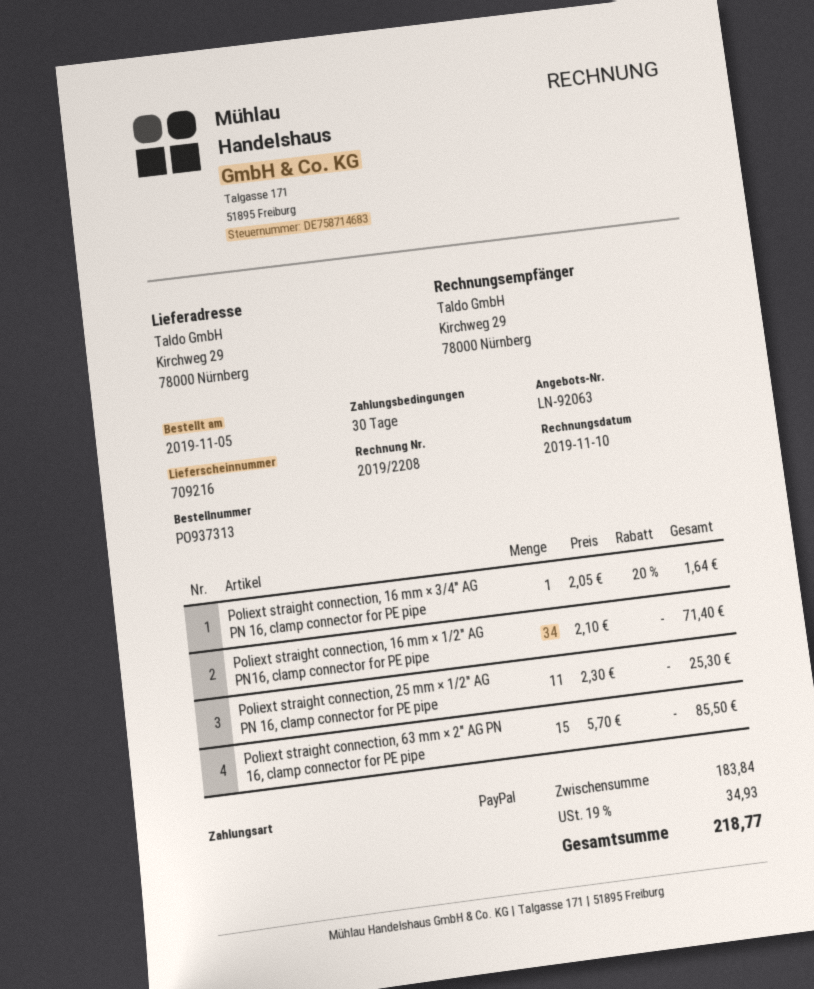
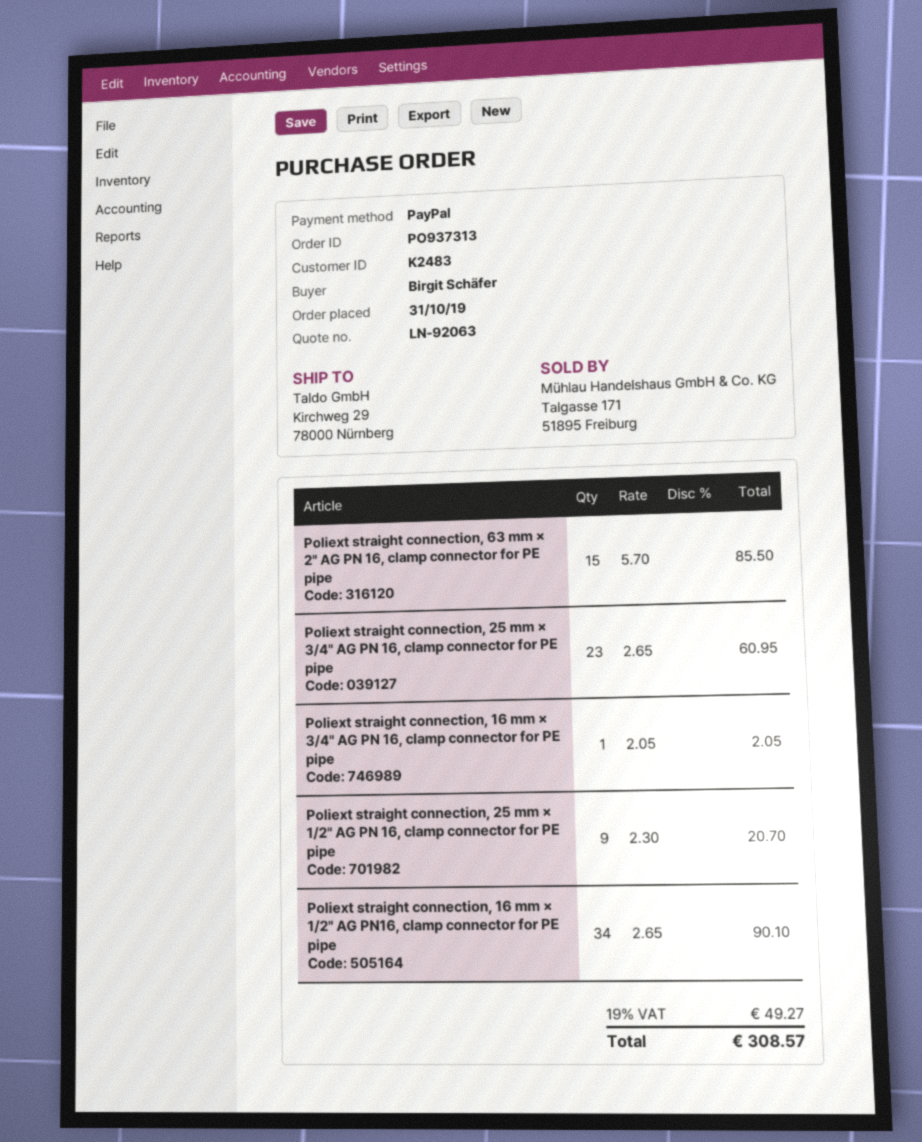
order date: 2019-11-05 -> 2019-10-31
Poliext straight connection, 16 mm × 3/4" AG PN 16, clamp connector for PE pipe: 1 x 2.05 - 20% = 1.64 -> 1 x 2.05 = 2.05
Poliext straight connection, 16 mm × 1/2" AG PN16, clamp connector for PE pipe: 34 x 2.10 = 71.40 -> 34 x 2.65 = 90.10
Poliext straight connection, 25 mm × 1/2" AG PN 16, clamp connector for PE pipe: 11 x 2.30 = 25.30 -> 9 x 2.30 = 20.70
Poliext straight connection, 25 mm × 3/4" AG PN 16, clamp connector for PE pipe: none -> 23 x 2.65 = 60.95
tax: 19% = 34.93 -> 19% = 49.27
total: 218.77 -> 308.57

